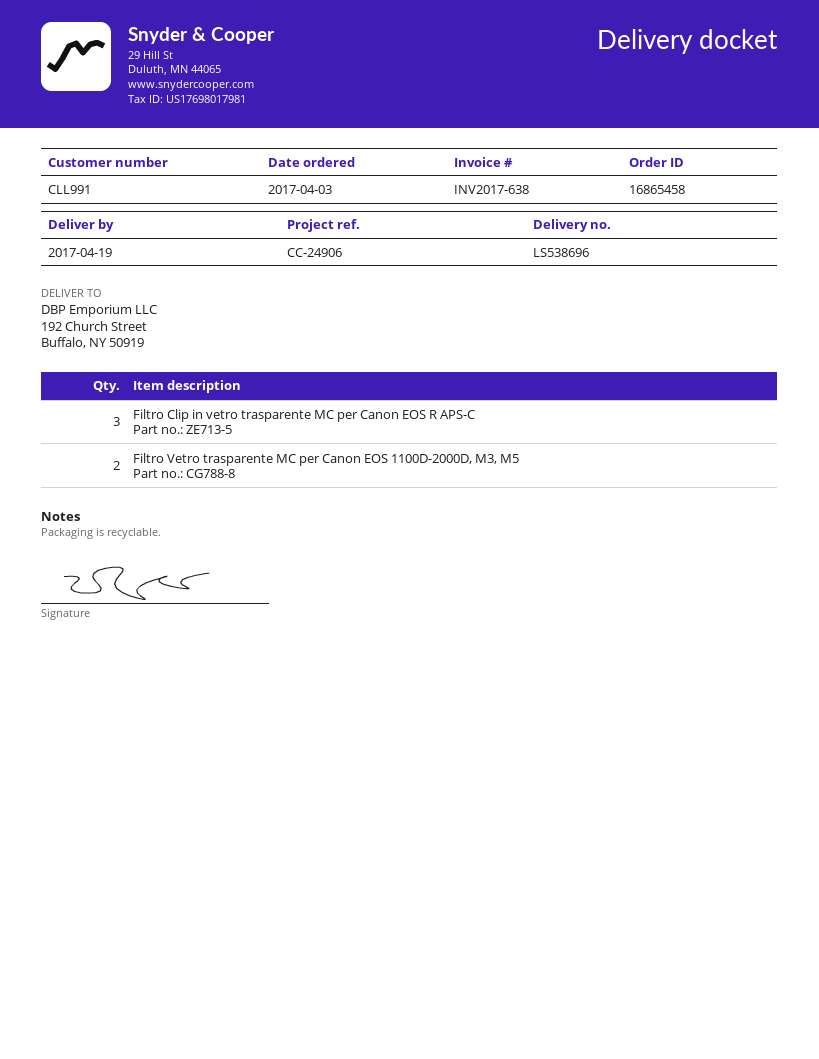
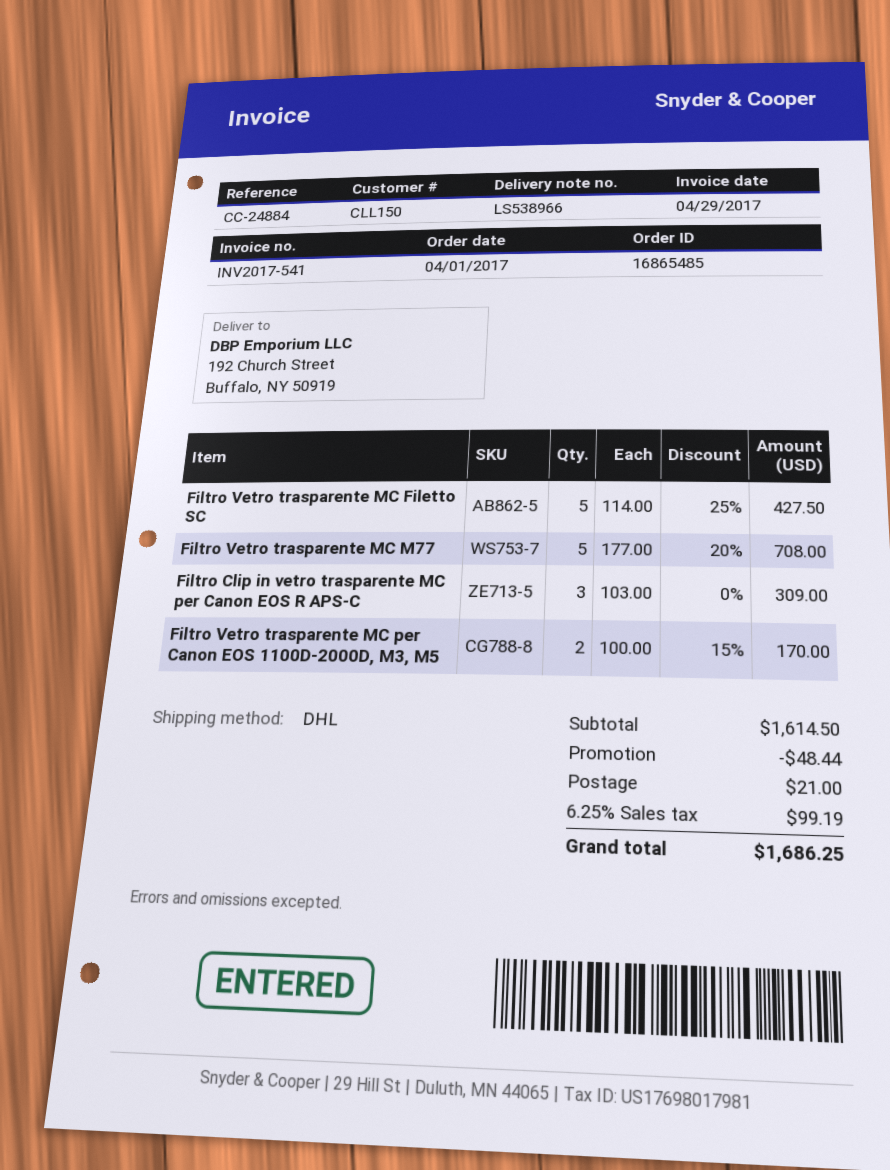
order number: 16865458 -> 16865485
order date: 2017-04-03 -> 2017-04-01
delivery note number: LS538696 -> LS538966
invoice number: INV2017-638 -> INV2017-541
customer number: CLL991 -> CLL150
reference: CC-24906 -> CC-24884
Filtro Vetro trasparente MC Filetto SC: none -> 5
Filtro Vetro trasparente MC M77: none -> 5

